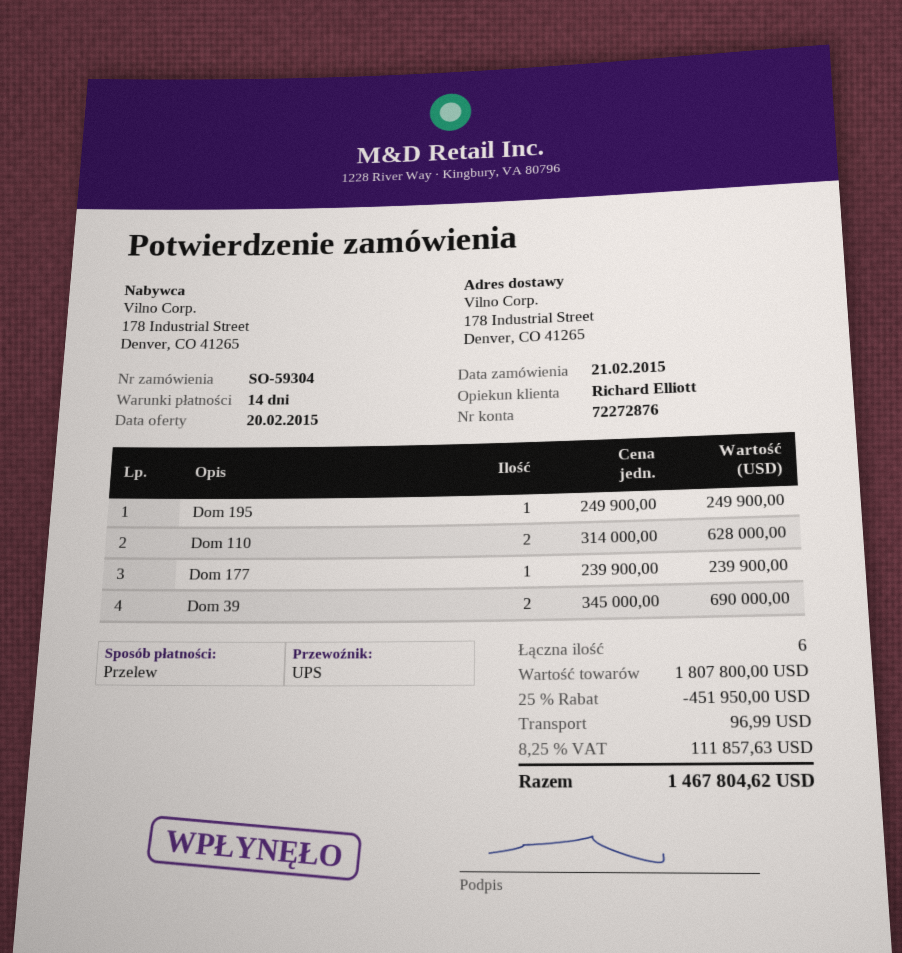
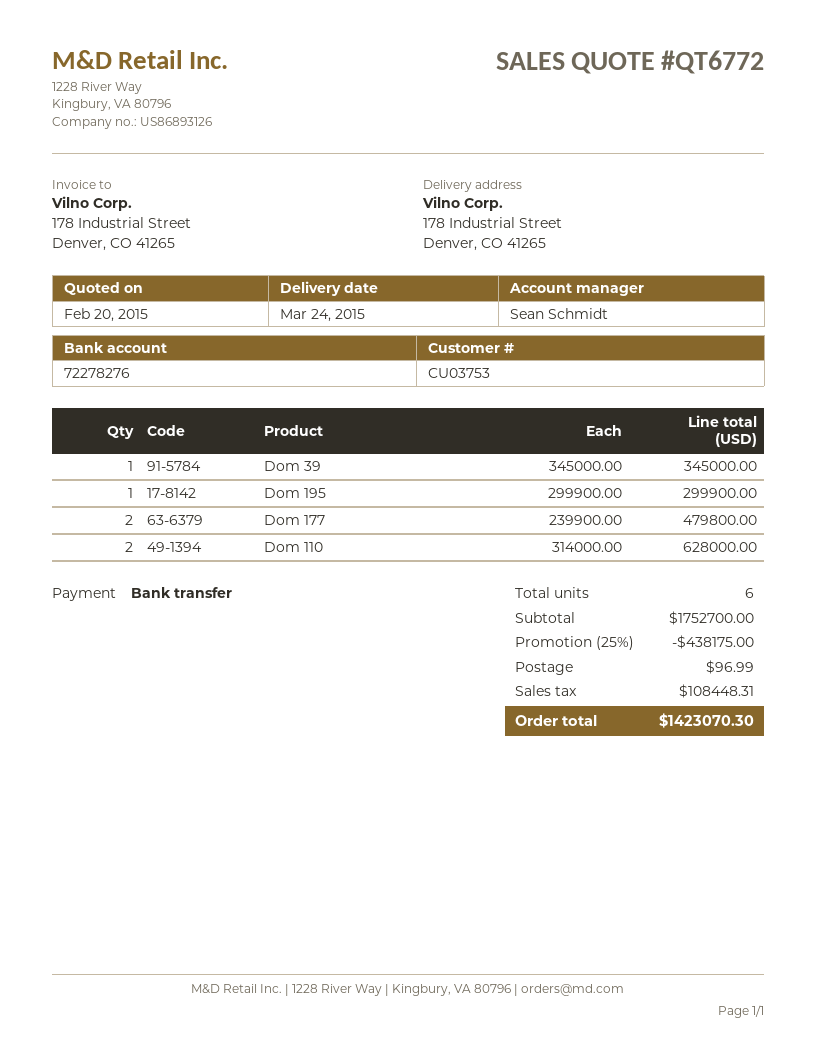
sales rep: Richard Elliott -> Sean Schmidt
bank account: 72272876 -> 72278276
Dom 195: 1 x 249900.00 = 249900.00 -> 1 x 299900.00 = 299900.00
Dom 177: 1 x 239900.00 = 239900.00 -> 2 x 239900.00 = 479800.00
Dom 39: 2 x 345000.00 = 690000.00 -> 1 x 345000.00 = 345000.00
subtotal: 1807800.00 -> 1752700.00
discount: 25% = 451950.00 -> 25% = 438175.00
tax: 111857.63 -> 108448.31
total: 1467804.62 -> 1423070.30

